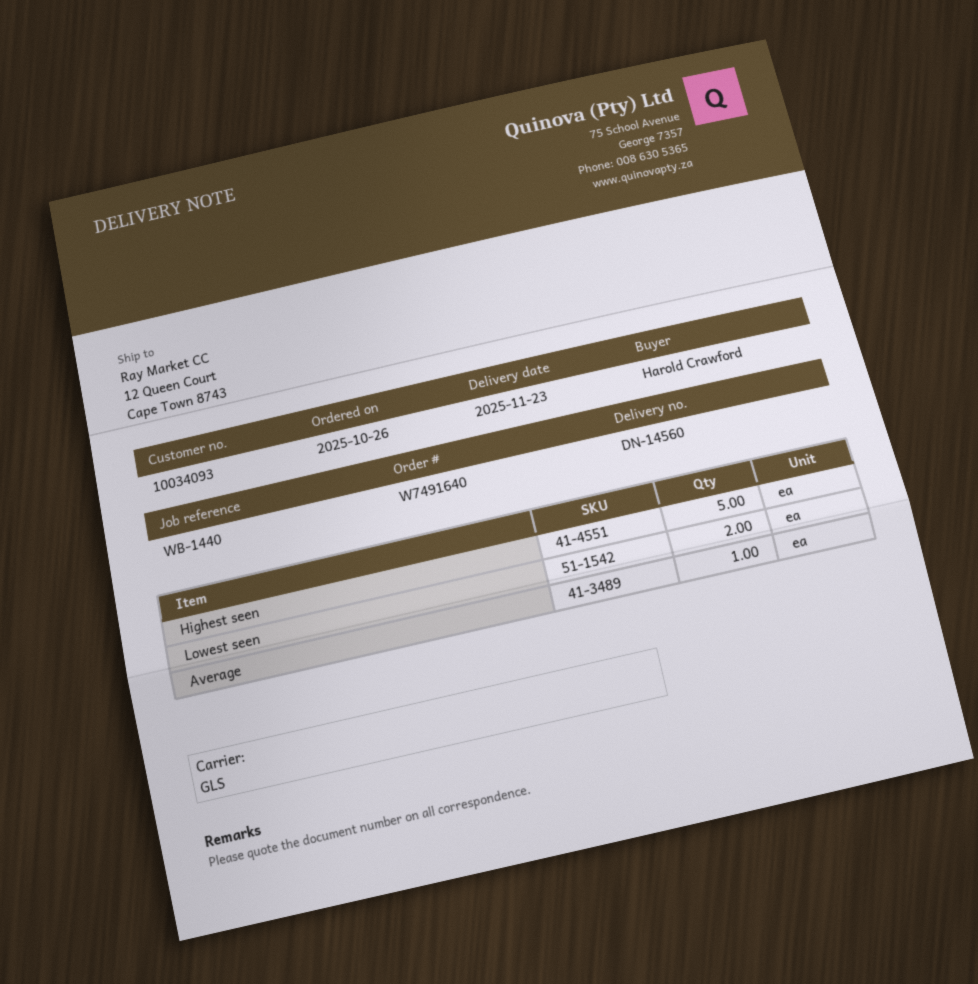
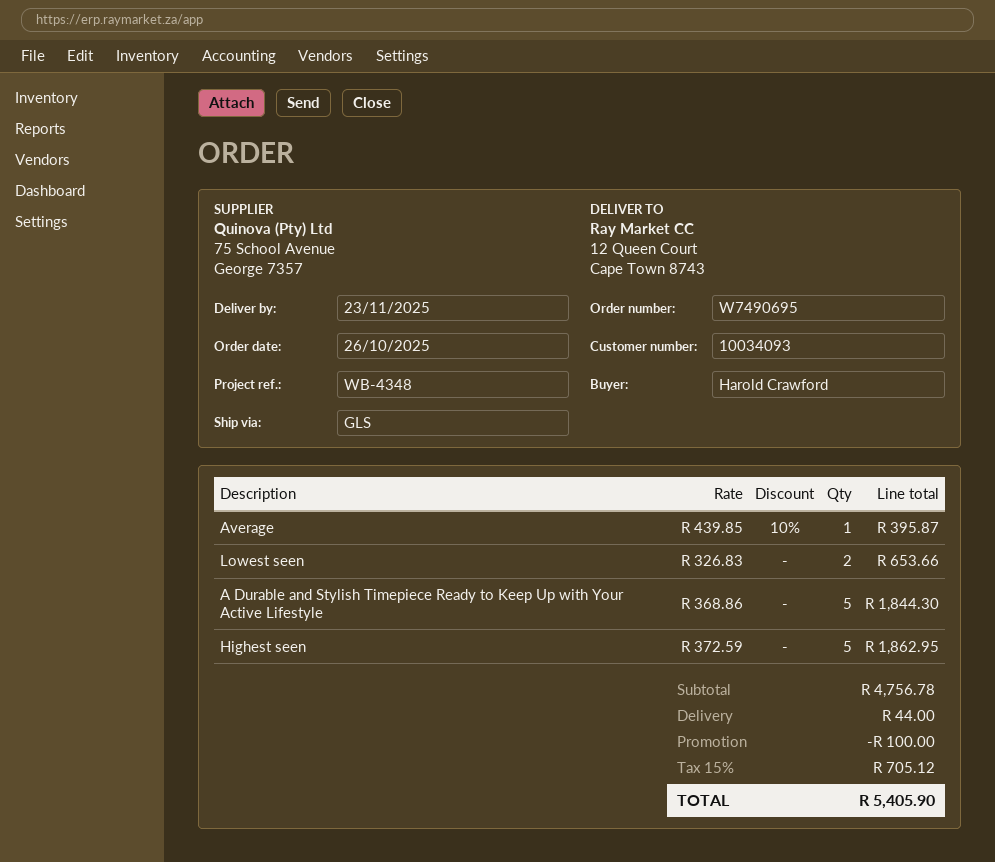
order number: W7491640 -> W7490695
reference: WB-1440 -> WB-4348
A Durable and Stylish Timepiece Ready to Keep Up with Your Active Lifestyle: none -> 5

